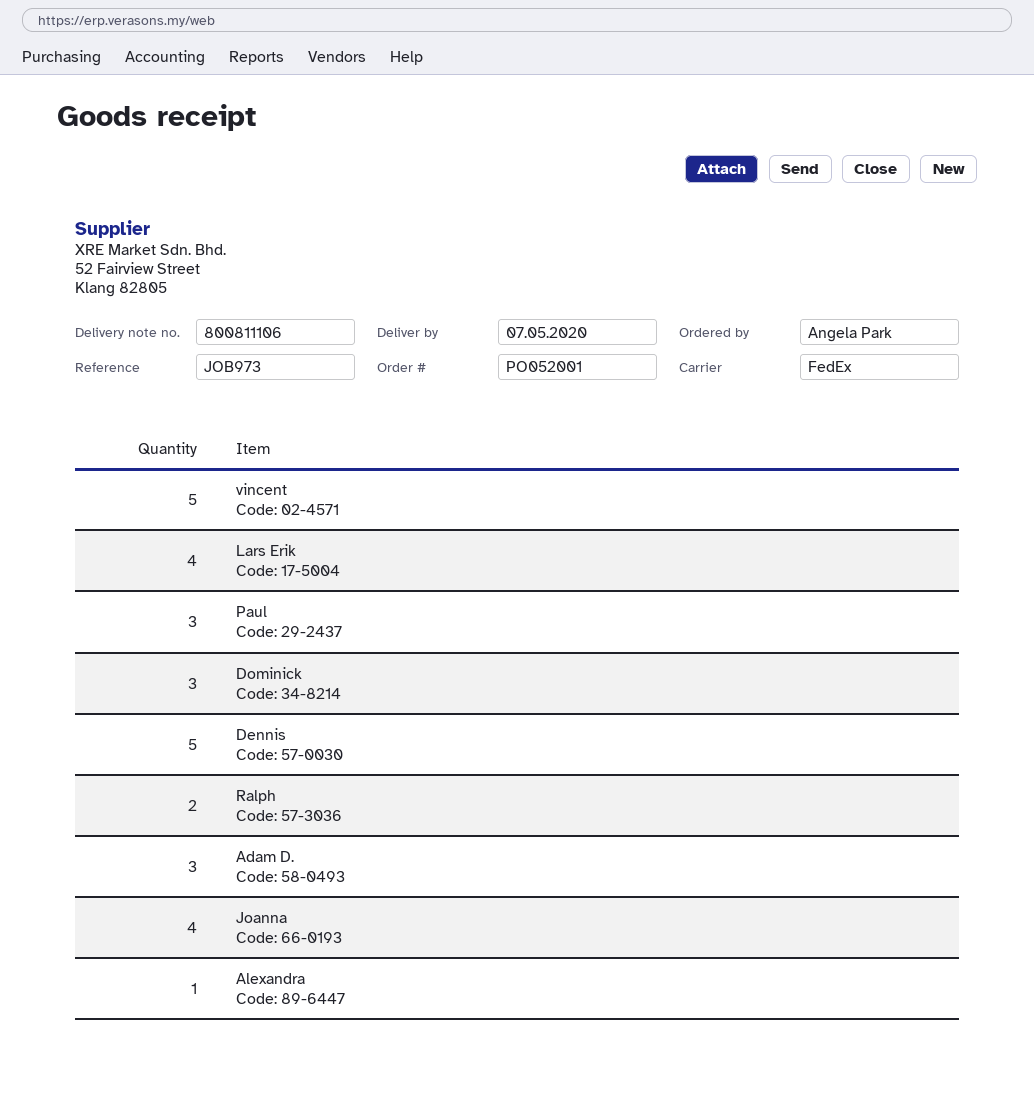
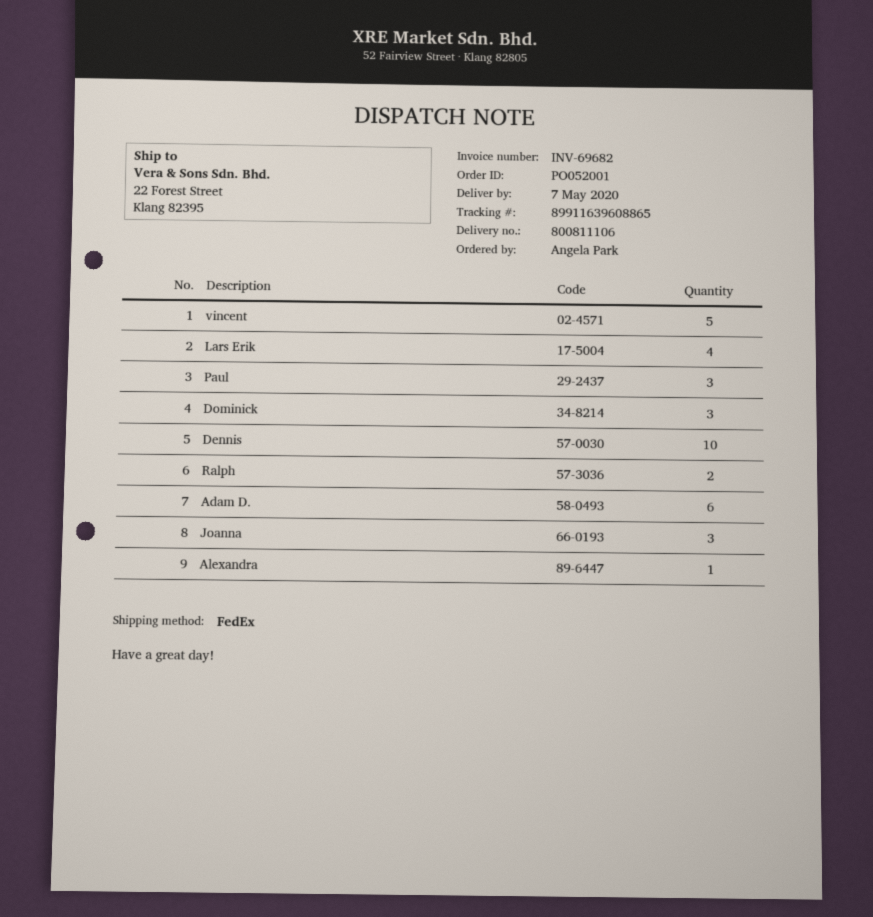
Dennis: 5 -> 10
Adam D.: 3 -> 6
Joanna: 4 -> 3

